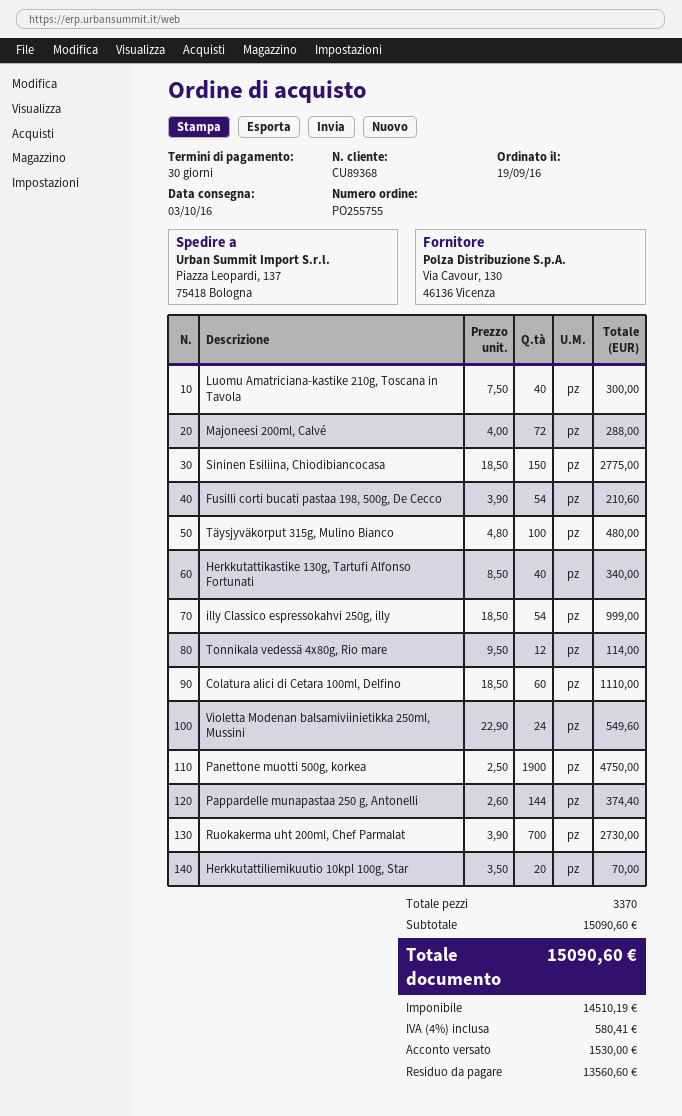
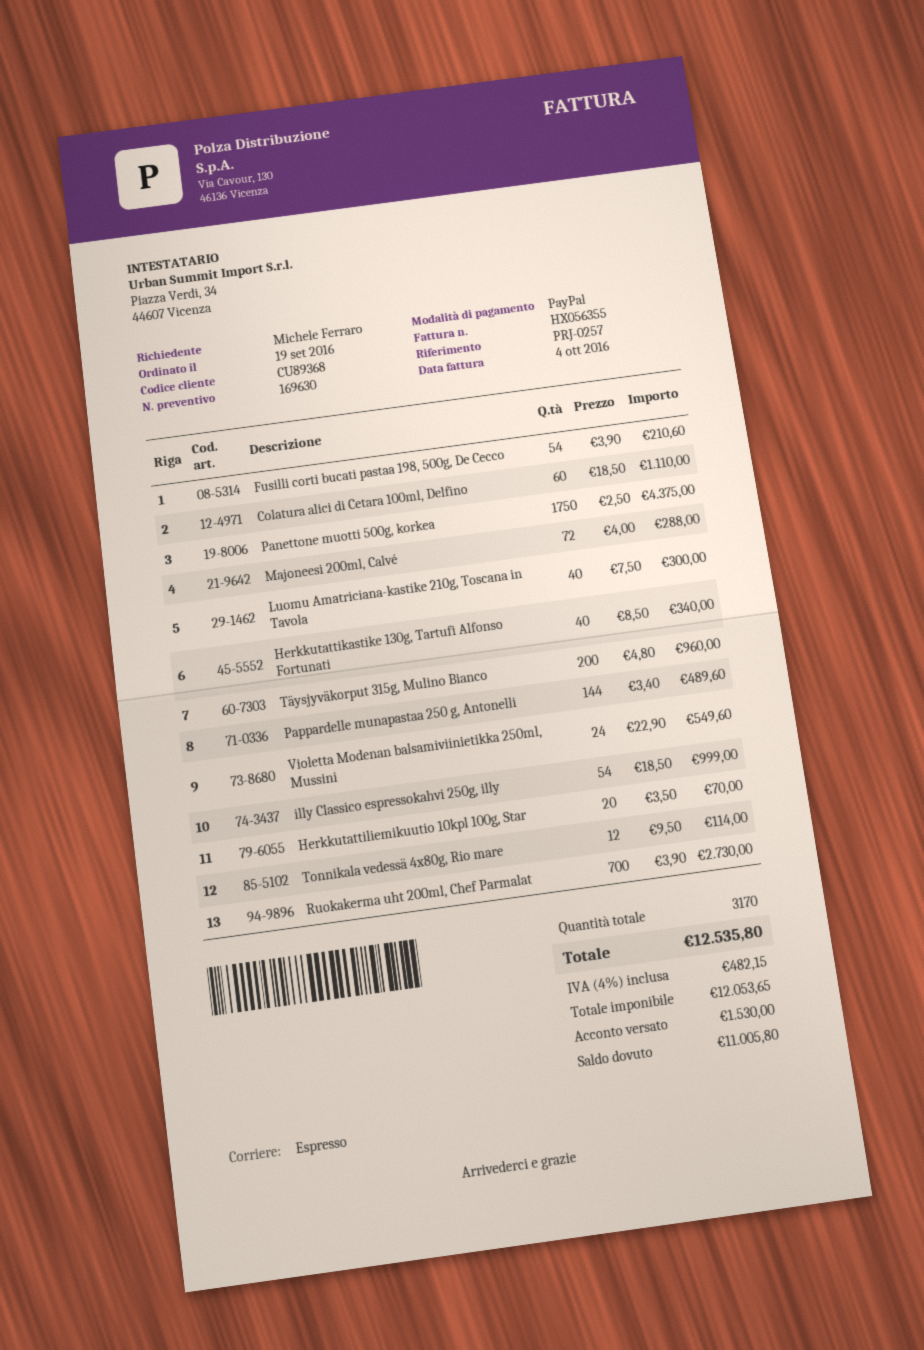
Sininen Esiliina, Chiodibiancocasa: 150 x 18.50 = 2775.00 -> none
Täysjyväkorput 315g, Mulino Bianco: 100 x 4.80 = 480.00 -> 200 x 4.80 = 960.00
Panettone muotti 500g, korkea: 1900 x 2.50 = 4750.00 -> 1750 x 2.50 = 4375.00
Pappardelle munapastaa 250 g, Antonelli: 144 x 2.60 = 374.40 -> 144 x 3.40 = 489.60
total quantity: 3370 -> 3170
net: 14510.19 -> 12053.65
tax: 4% = 580.41 -> 4% = 482.15
total: 15090.60 -> 12535.80
balance: 13560.60 -> 11005.80

